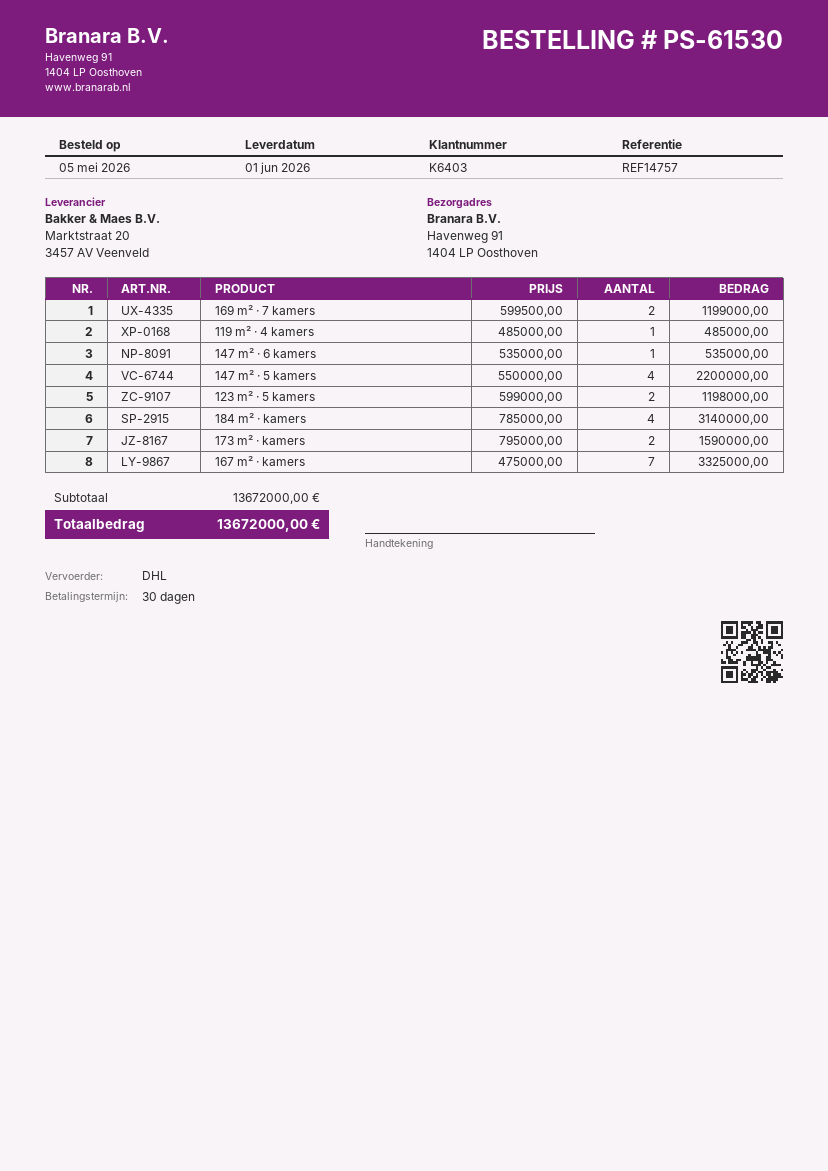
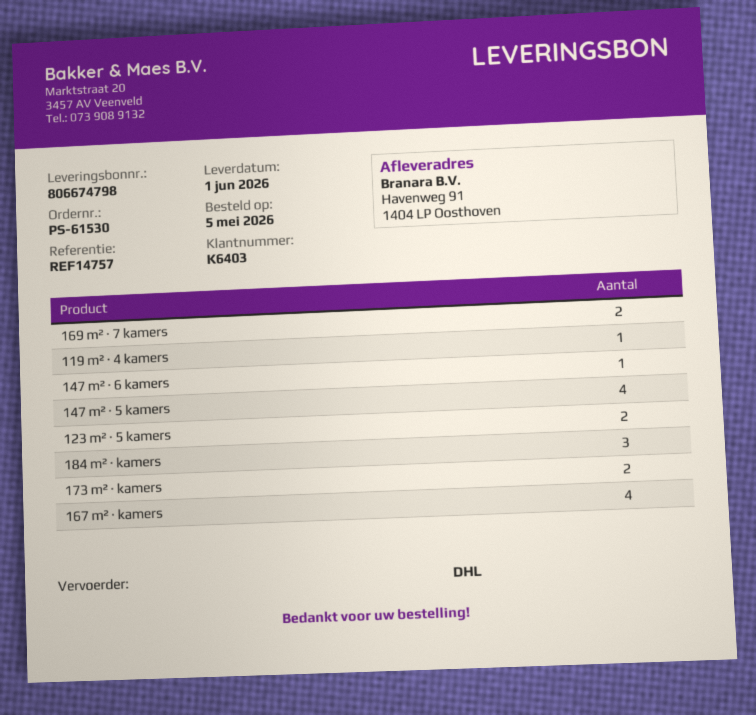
184 m² · kamers: 4 -> 3
167 m² · kamers: 7 -> 4

